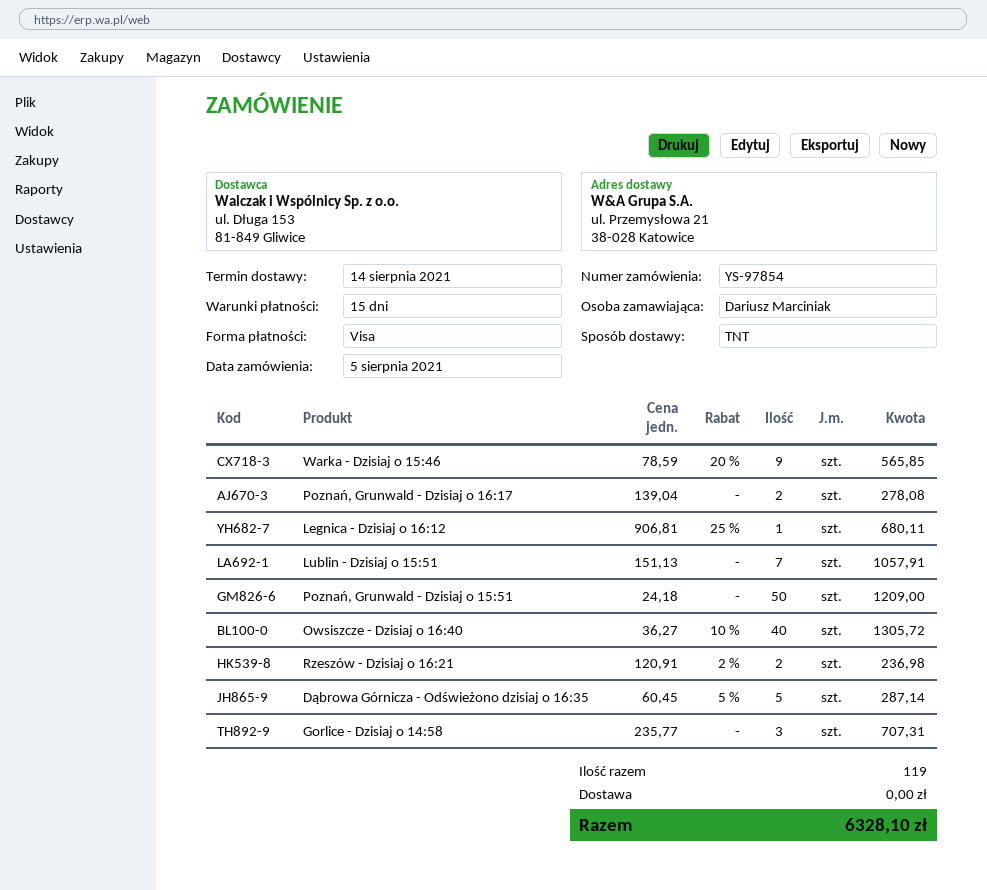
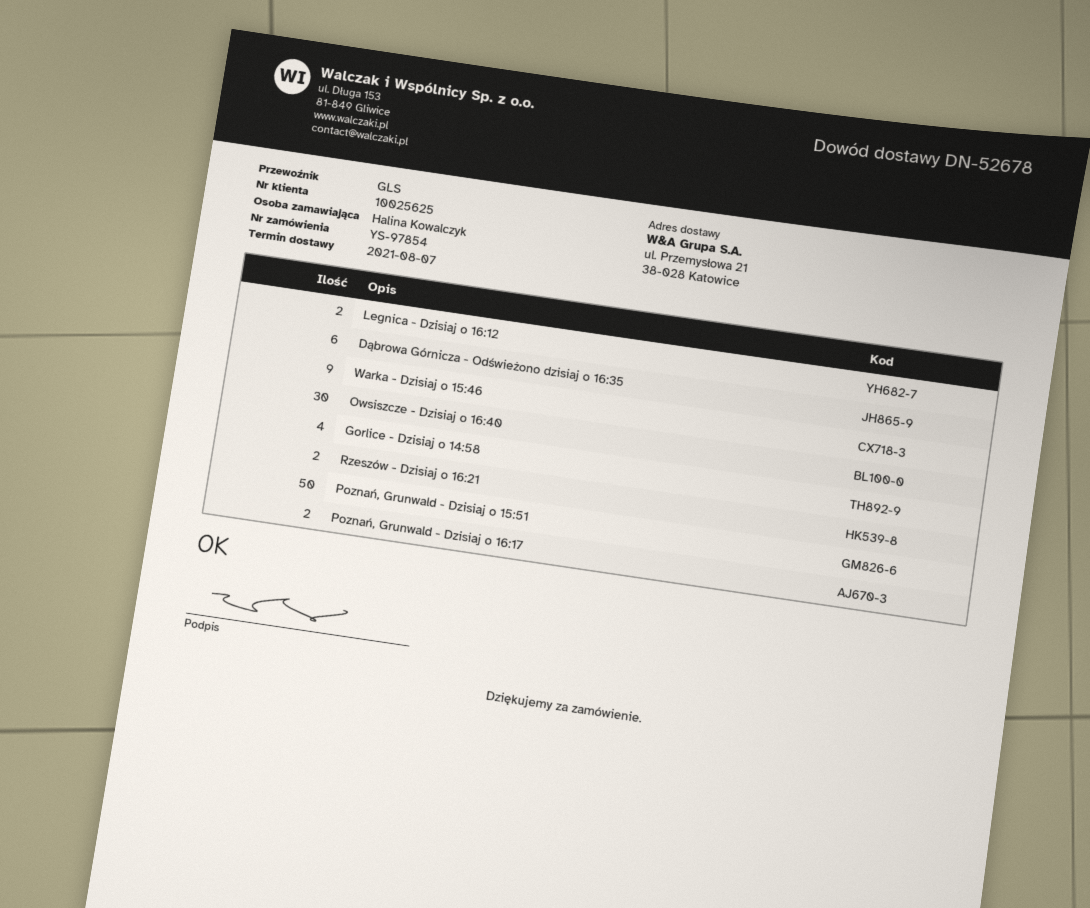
delivery date: 2021-08-14 -> 2021-08-07
ordered by: Dariusz Marciniak -> Halina Kowalczyk
shipping method: TNT -> GLS
Legnica - Dzisiaj o 16:12: 1 -> 2
Lublin - Dzisiaj o 15:51: 7 -> none
Owsiszcze - Dzisiaj o 16:40: 40 -> 30
Dąbrowa Górnicza - Odświeżono dzisiaj o 16:35: 5 -> 6
Gorlice - Dzisiaj o 14:58: 3 -> 4

